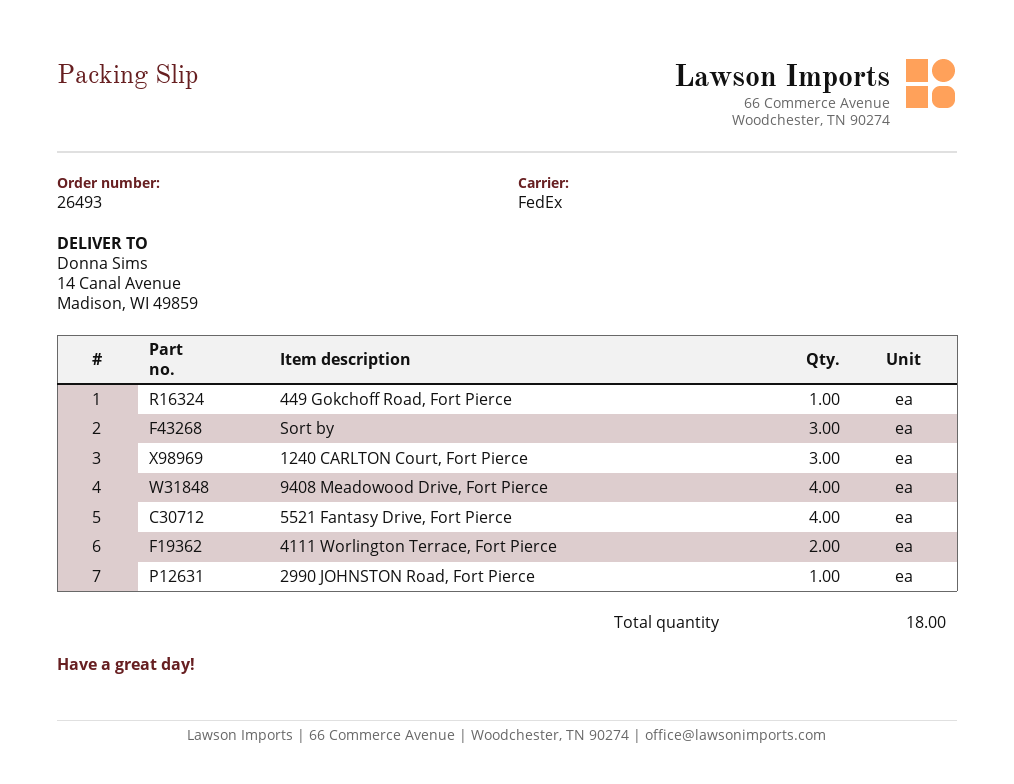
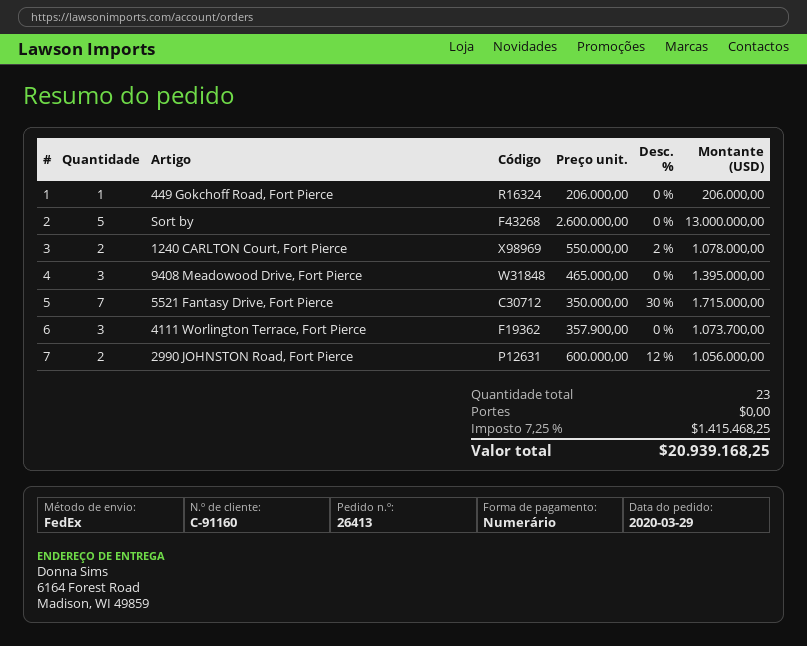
order number: 26493 -> 26413
ship to: 14 Canal Avenue, Madison, WI 49859 -> 6164 Forest Road, Madison, WI 49859
Sort by: 3 -> 5
1240 CARLTON Court, Fort Pierce: 3 -> 2
9408 Meadowood Drive, Fort Pierce: 4 -> 3
5521 Fantasy Drive, Fort Pierce: 4 -> 7
4111 Worlington Terrace, Fort Pierce: 2 -> 3
2990 JOHNSTON Road, Fort Pierce: 1 -> 2
total quantity: 18 -> 23

